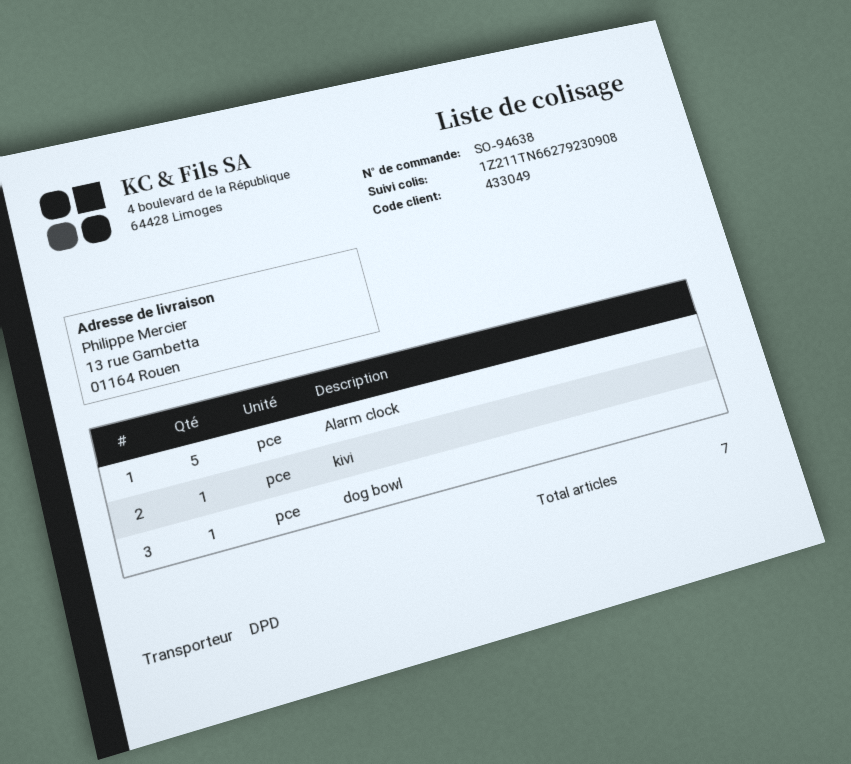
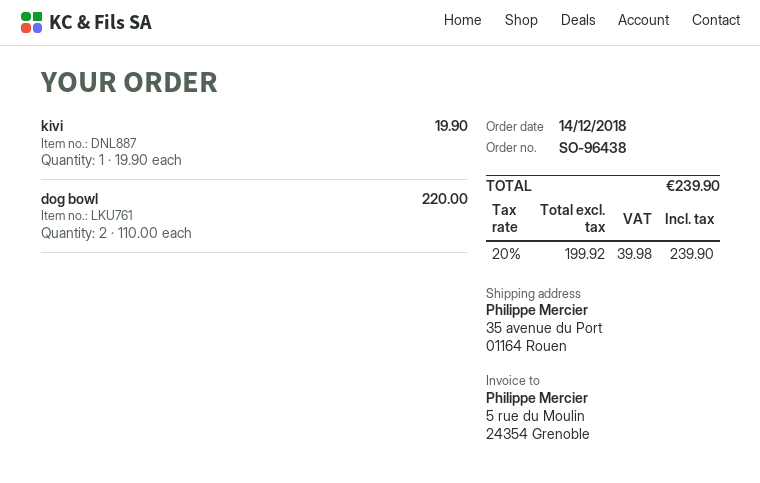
order number: SO-94638 -> SO-96438
ship to: 13 rue Gambetta, 01164 Rouen -> 35 avenue du Port, 01164 Rouen
Alarm clock: 5 -> none
dog bowl: 1 -> 2

